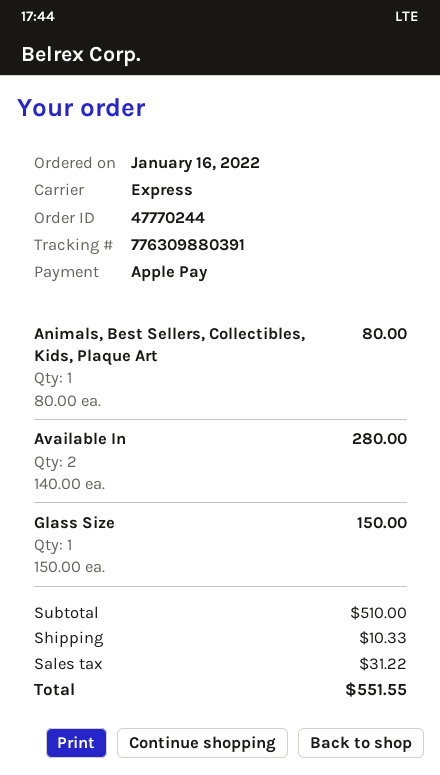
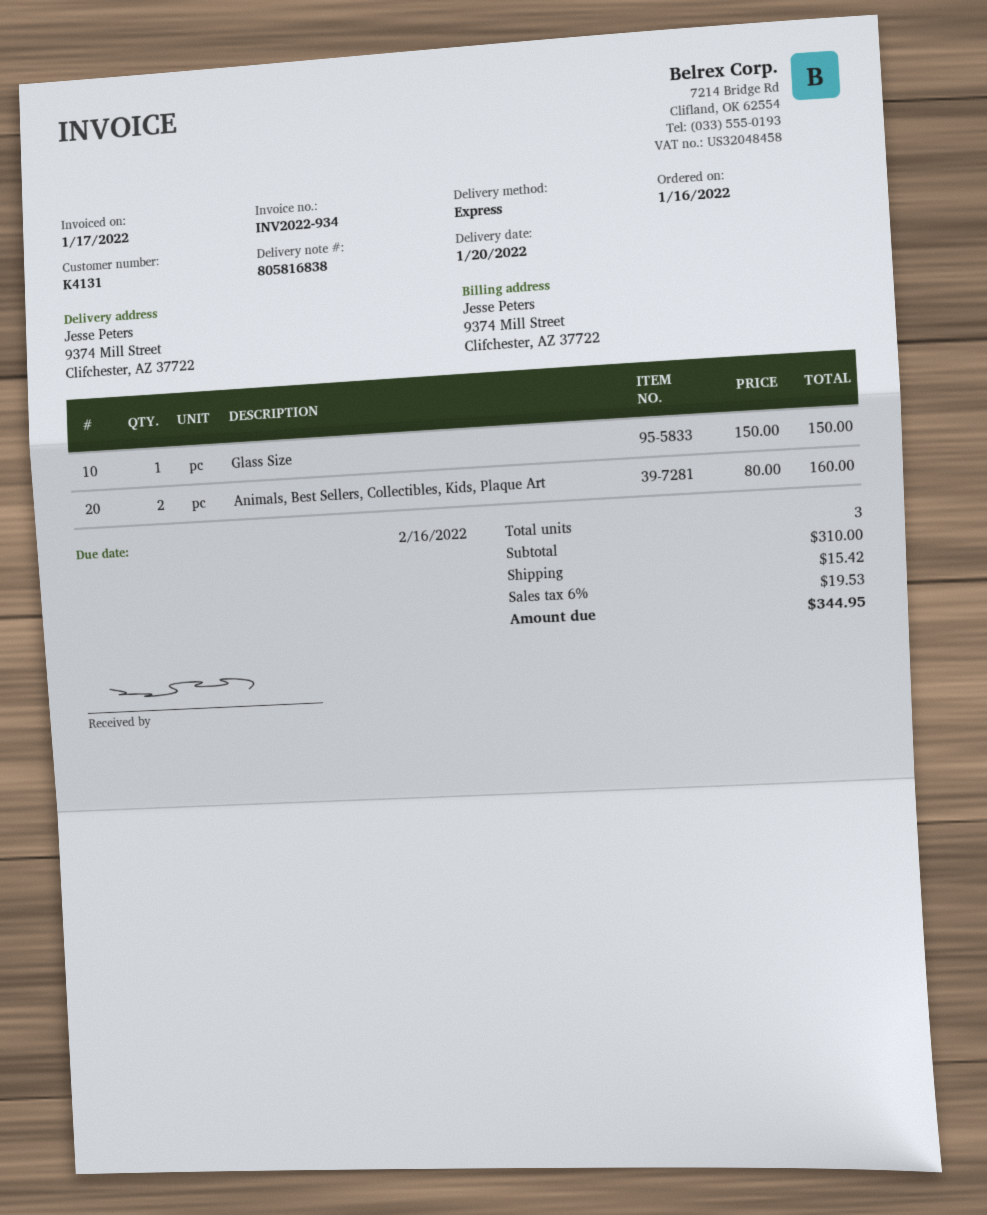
Animals, Best Sellers, Collectibles, Kids, Plaque Art: 1 x 80.00 = 80.00 -> 2 x 80.00 = 160.00
Available In: 2 x 140.00 = 280.00 -> none
subtotal: 510.00 -> 310.00
shipping: 10.33 -> 15.42
tax: 31.22 -> 19.53
total: 551.55 -> 344.95

